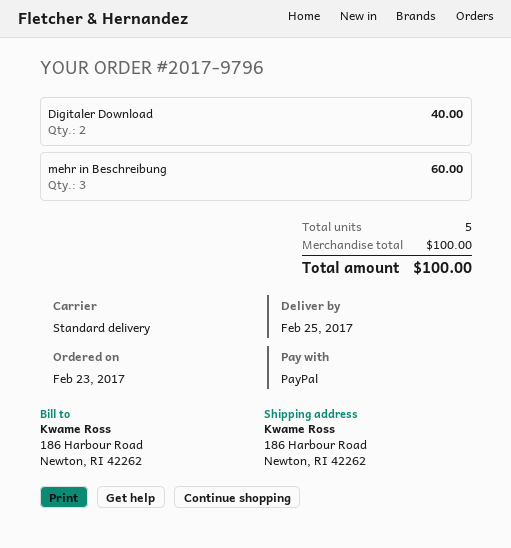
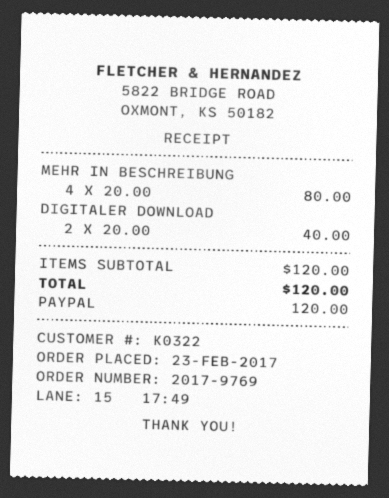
order number: 2017-9796 -> 2017-9769
mehr in Beschreibung: 3 for 60.00 -> 4 for 80.00
subtotal: 100.00 -> 120.00
total: 100.00 -> 120.00

